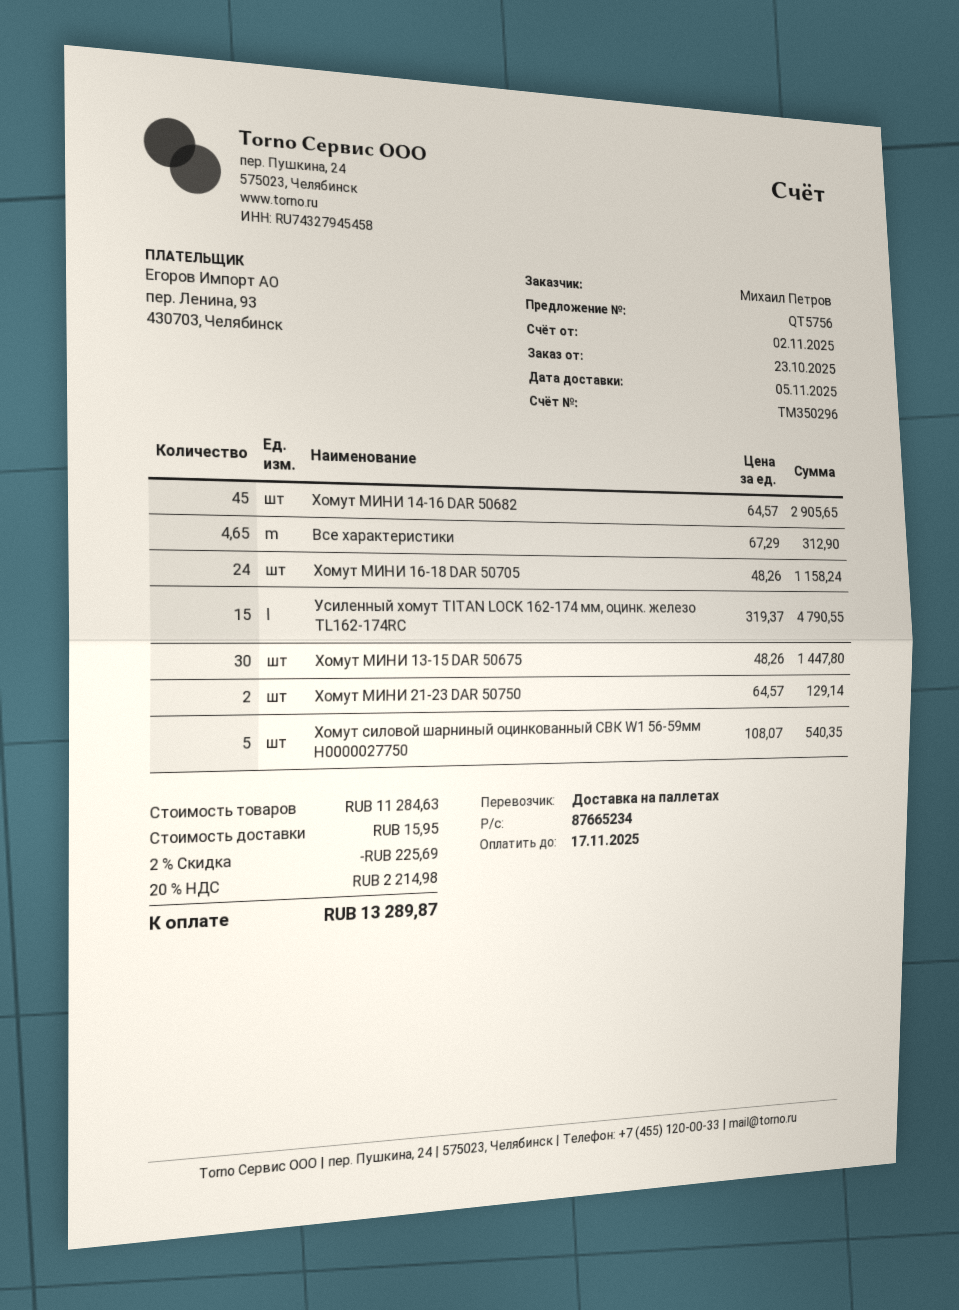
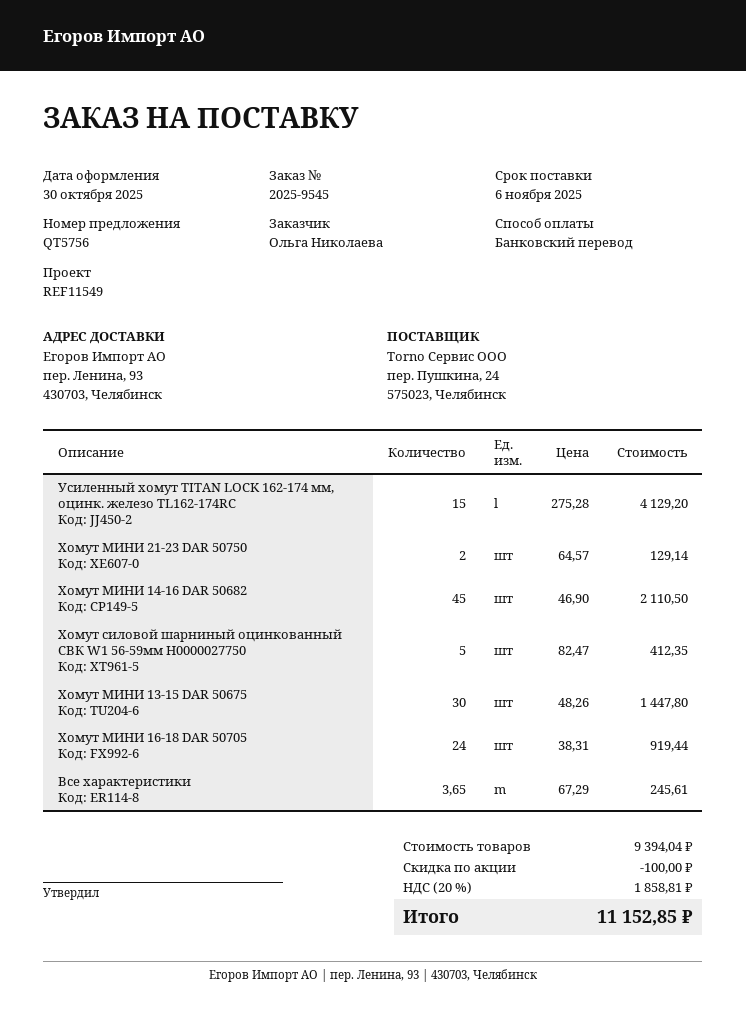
order date: 2025-10-23 -> 2025-10-30
delivery date: 2025-11-05 -> 2025-11-06
ordered by: Михаил Петров -> Ольга Николаева
Хомут МИНИ 14-16 DAR 50682: 45 x 64.57 = 2905.65 -> 45 x 46.90 = 2110.50
Все характеристики: 4.65 x 67.29 = 312.90 -> 3.65 x 67.29 = 245.61
Хомут МИНИ 16-18 DAR 50705: 24 x 48.26 = 1158.24 -> 24 x 38.31 = 919.44
Усиленный хомут TITAN LOCK 162-174 мм, оцинк. железо TL162-174RC: 15 x 319.37 = 4790.55 -> 15 x 275.28 = 4129.20
Хомут силовой шарниный оцинкованный СВК W1 56-59мм Н0000027750: 5 x 108.07 = 540.35 -> 5 x 82.47 = 412.35
subtotal: 11284.63 -> 9394.04
discount: 225.69 -> 100.00
shipping: 15.95 -> none
tax: 20% = 2214.98 -> 20% = 1858.81
total: 13289.87 -> 11152.85

